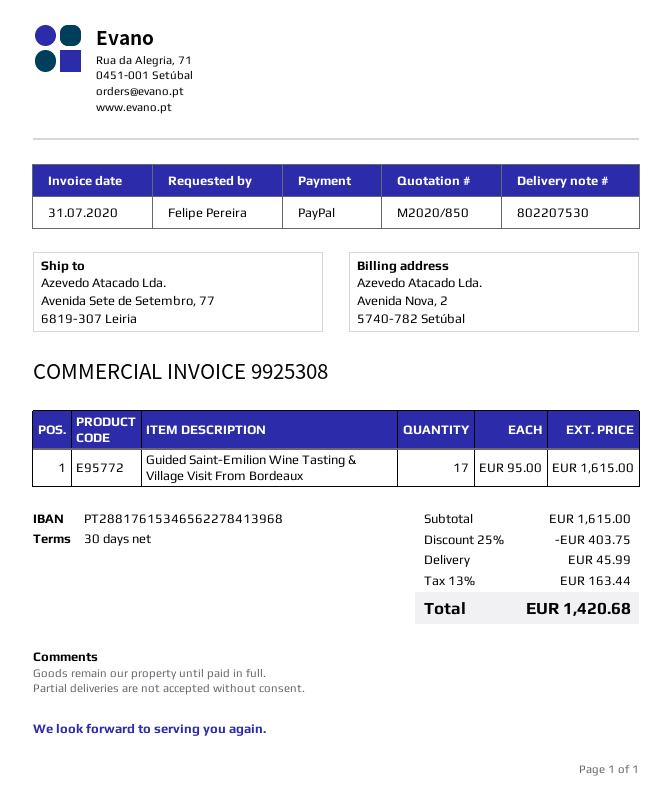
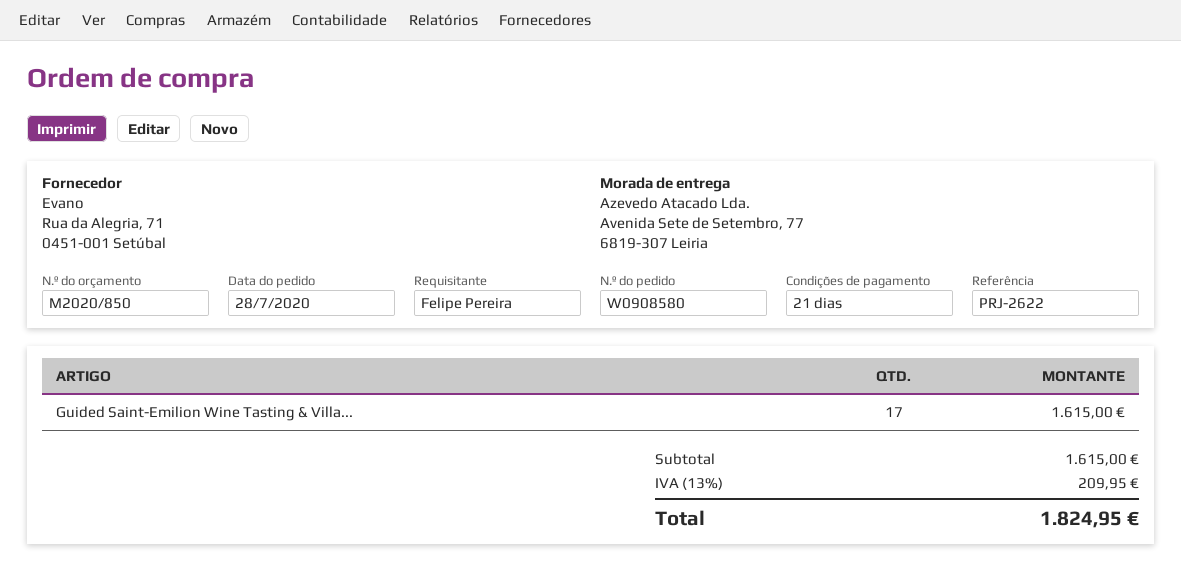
payment terms: 30 days -> 21 days
discount: 25% = 403.75 -> none
shipping: 45.99 -> none
tax: 13% = 163.44 -> 13% = 209.95
total: 1420.68 -> 1824.95

